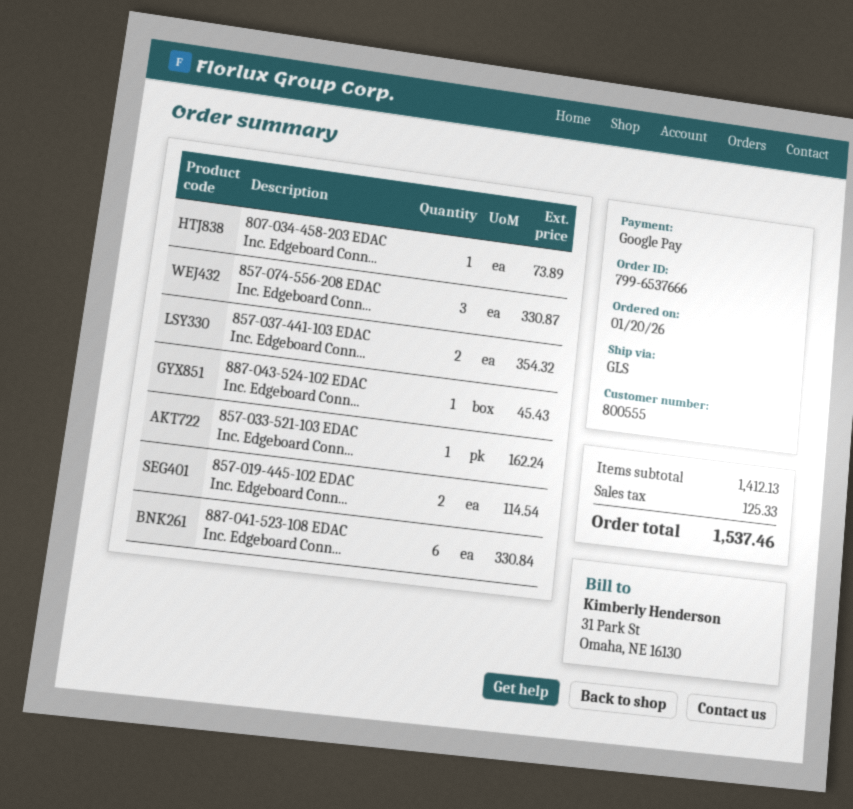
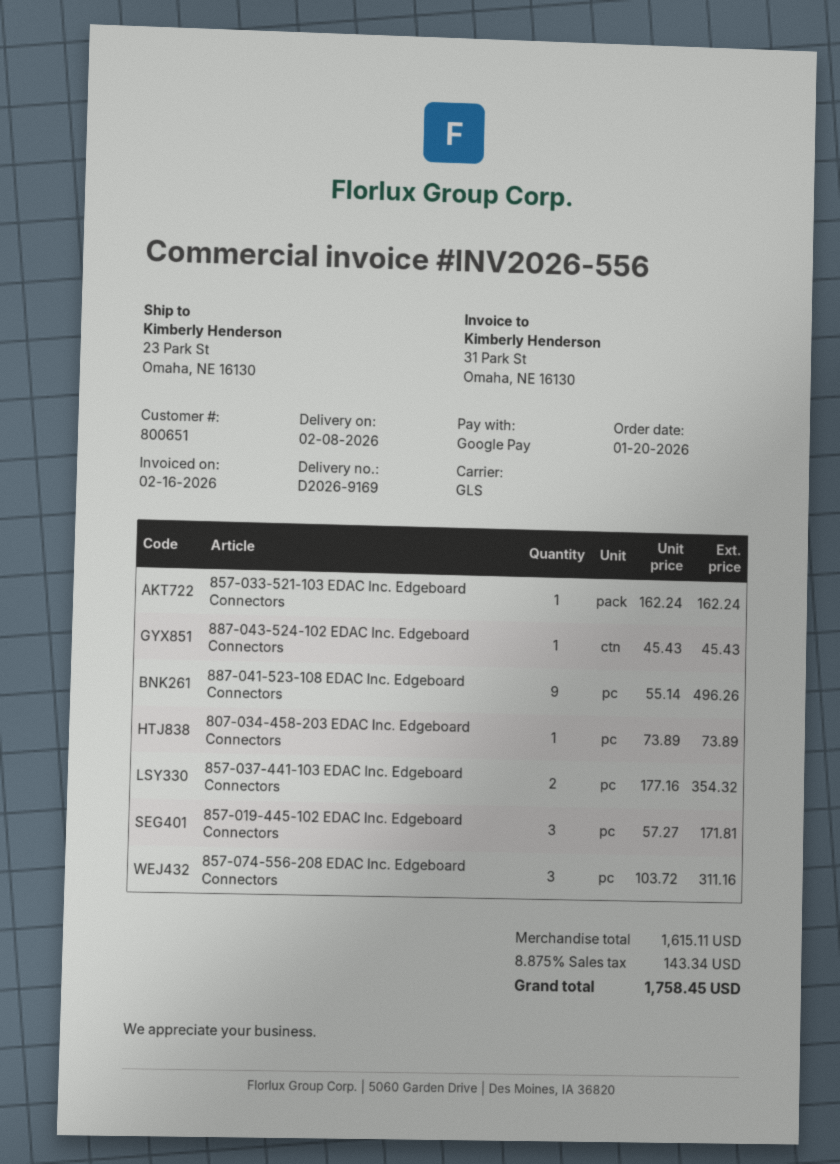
customer number: 800555 -> 800651
857-074-556-208 EDAC Inc. Edgeboard Conn...: 3 for 330.87 -> 3 for 311.16
857-019-445-102 EDAC Inc. Edgeboard Conn...: 2 for 114.54 -> 3 for 171.81
887-041-523-108 EDAC Inc. Edgeboard Conn...: 6 for 330.84 -> 9 for 496.26
subtotal: 1412.13 -> 1615.11
tax: 125.33 -> 143.34
total: 1537.46 -> 1758.45

